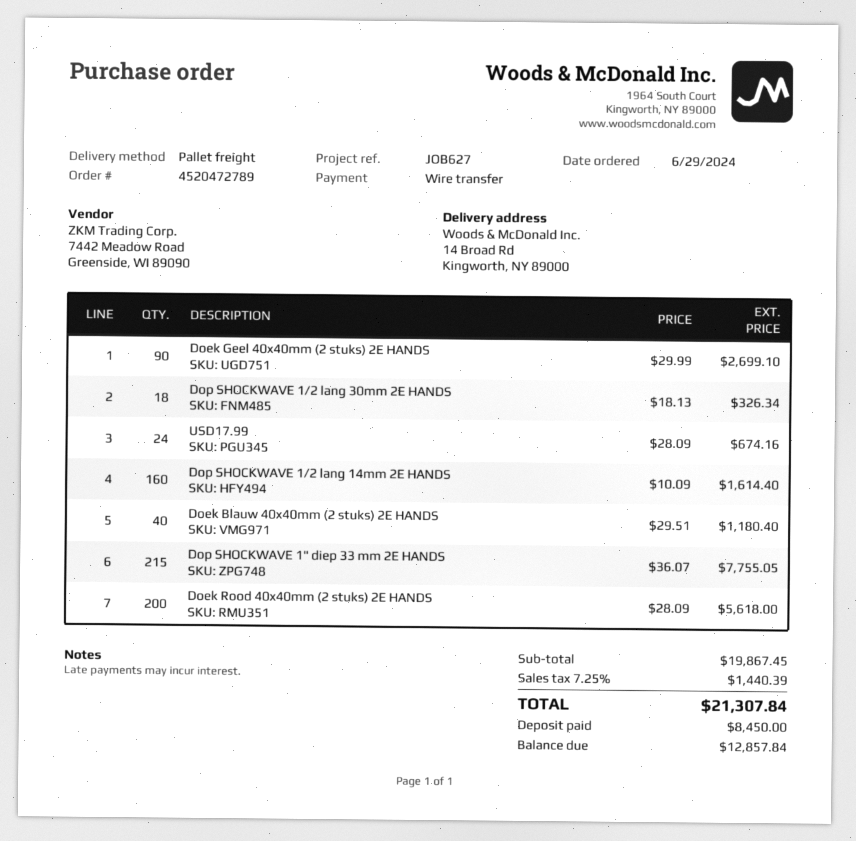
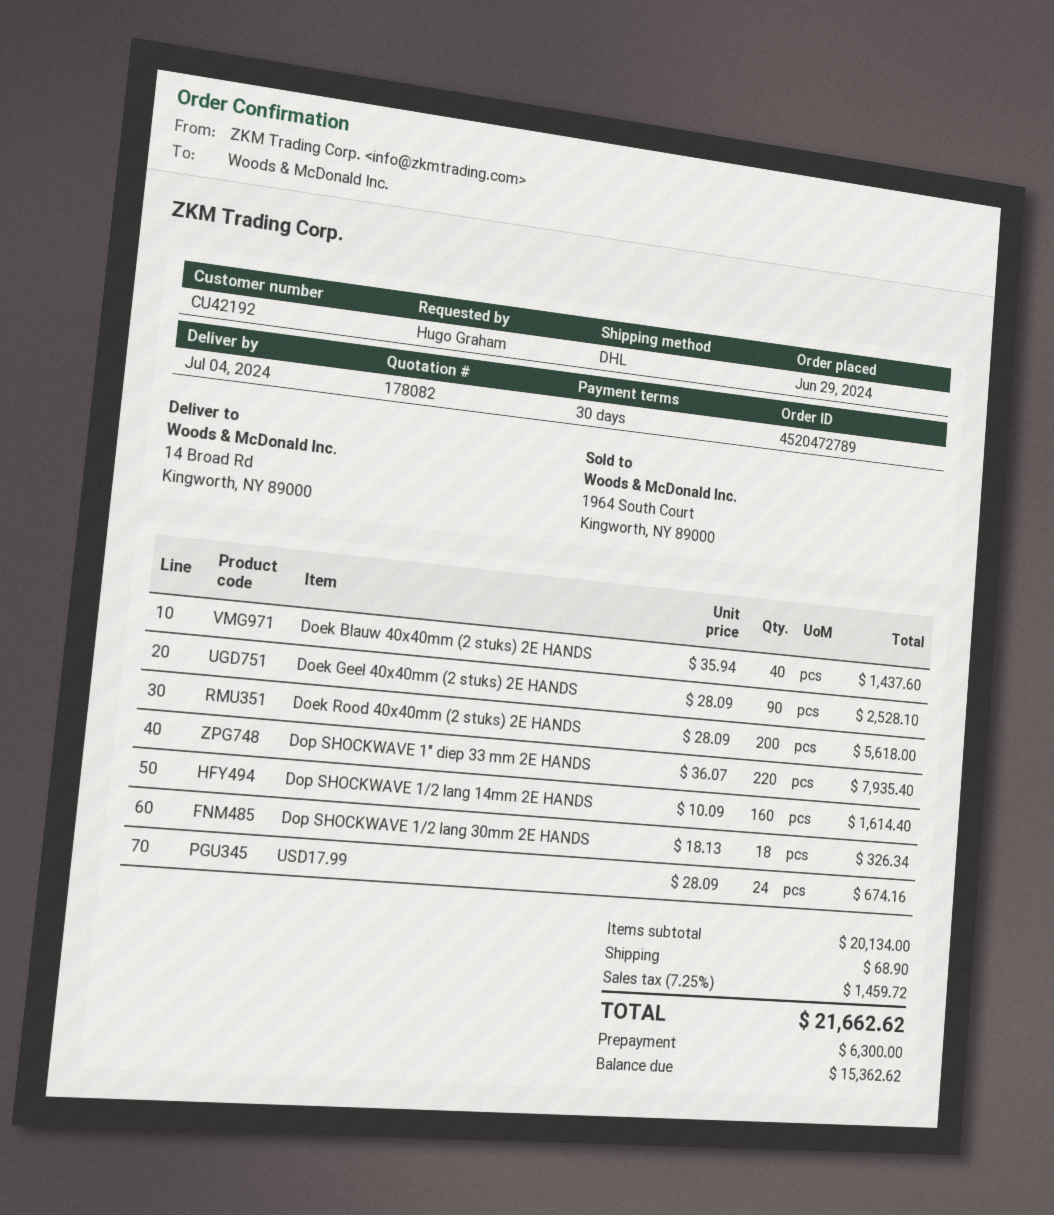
shipping method: pallet freight -> DHL
Doek Geel 40x40mm (2 stuks) 2E HANDS: 90 x 29.99 = 2699.10 -> 90 x 28.09 = 2528.10
Doek Blauw 40x40mm (2 stuks) 2E HANDS: 40 x 29.51 = 1180.40 -> 40 x 35.94 = 1437.60
Dop SHOCKWAVE 1" diep 33 mm 2E HANDS: 215 x 36.07 = 7755.05 -> 220 x 36.07 = 7935.40
subtotal: 19867.45 -> 20134.00
shipping: none -> 68.90
tax: 7.25% = 1440.39 -> 7.25% = 1459.72
total: 21307.84 -> 21662.62
deposit: 8450.00 -> 6300.00
balance: 12857.84 -> 15362.62

